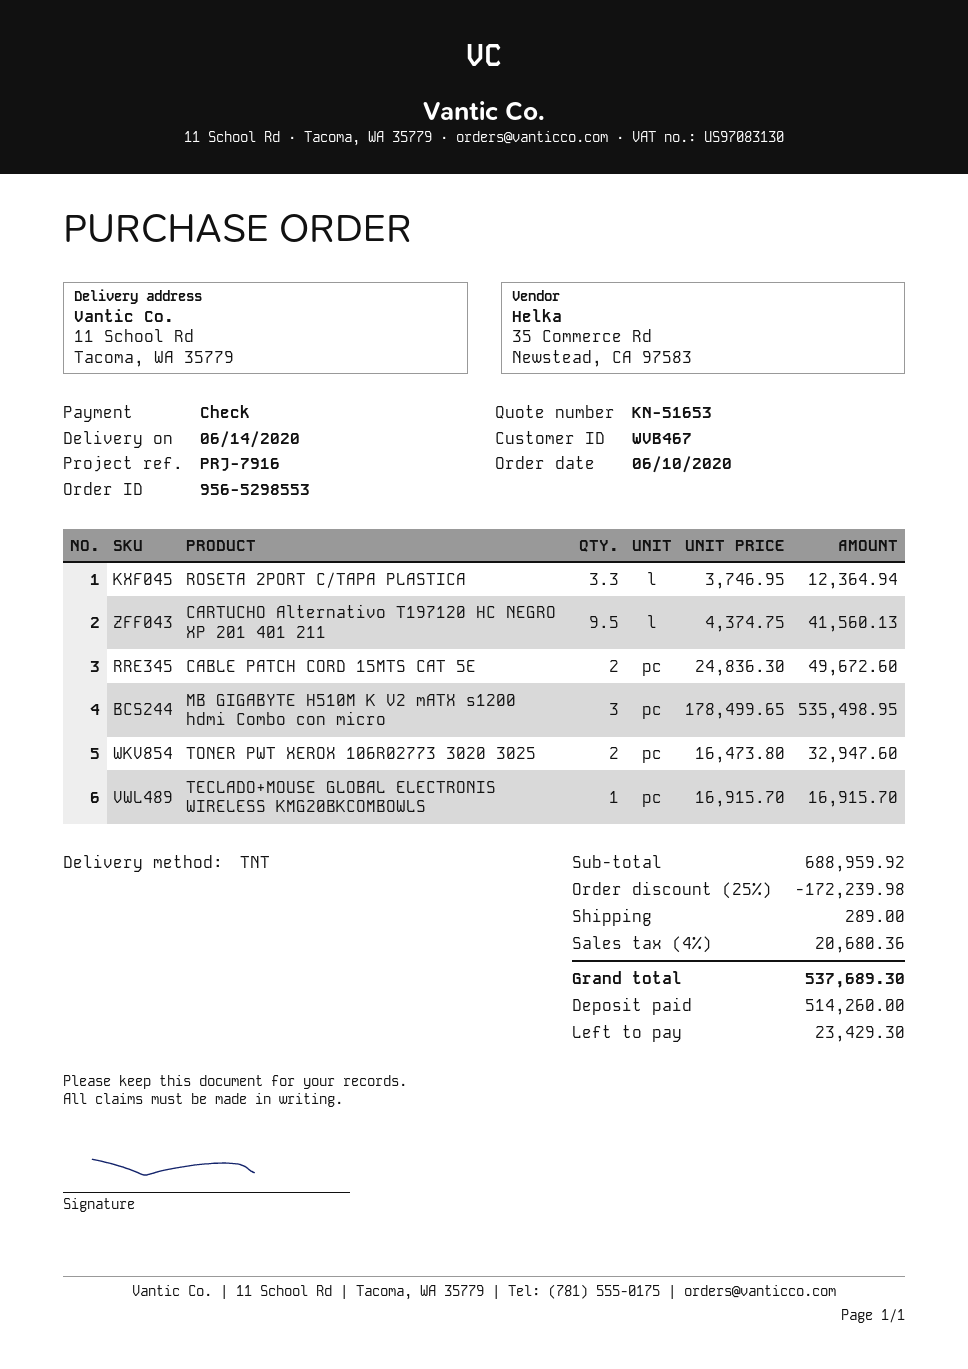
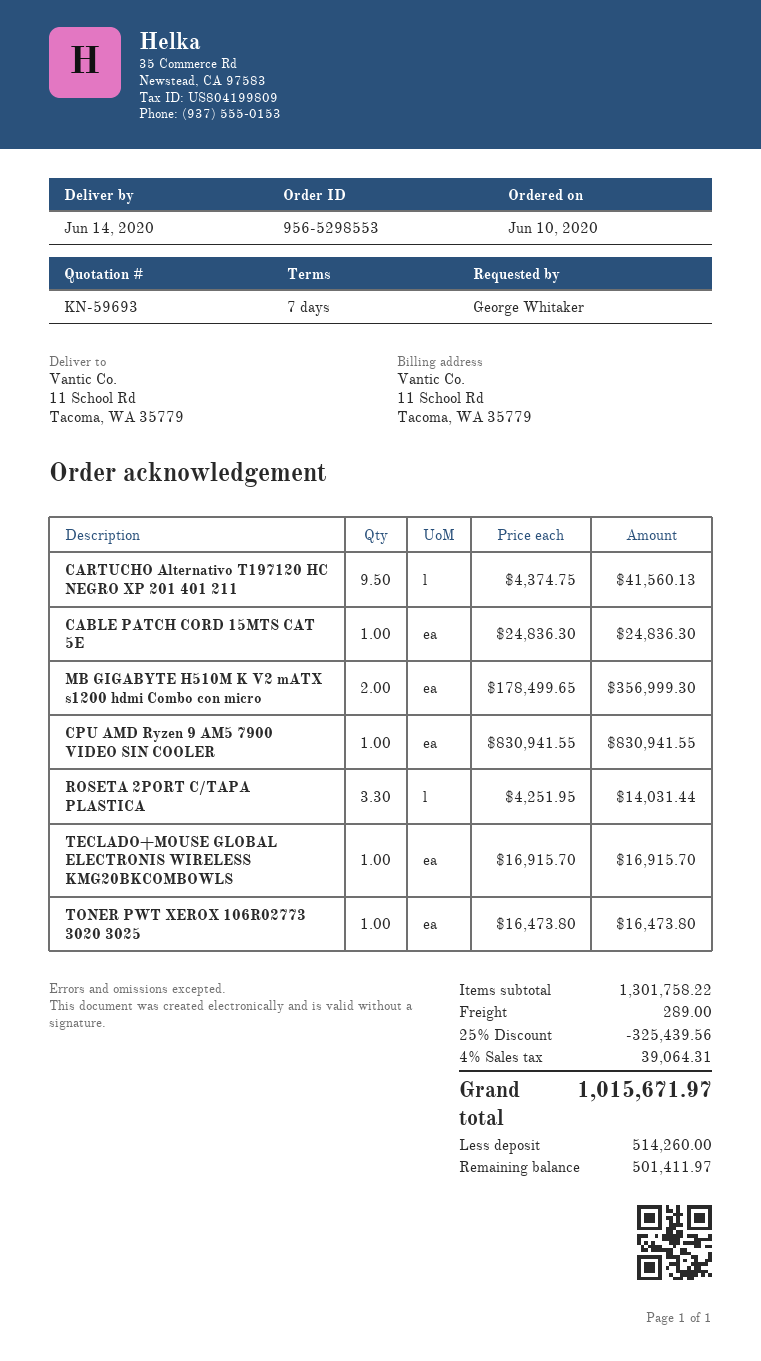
quote number: KN-51653 -> KN-59693
ROSETA 2PORT C/TAPA PLASTICA: 3.3 x 3746.95 = 12364.94 -> 3.3 x 4251.95 = 14031.44
CABLE PATCH CORD 15MTS CAT 5E: 2 x 24836.30 = 49672.60 -> 1 x 24836.30 = 24836.30
MB GIGABYTE H510M K V2 mATX s1200 hdmi Combo con micro: 3 x 178499.65 = 535498.95 -> 2 x 178499.65 = 356999.30
TONER PWT XEROX 106R02773 3020 3025: 2 x 16473.80 = 32947.60 -> 1 x 16473.80 = 16473.80
CPU AMD Ryzen 9 AM5 7900 VIDEO SIN COOLER: none -> 1 x 830941.55 = 830941.55
subtotal: 688959.92 -> 1301758.22
discount: 25% = 172239.98 -> 25% = 325439.56
tax: 4% = 20680.36 -> 4% = 39064.31
total: 537689.30 -> 1015671.97
balance: 23429.30 -> 501411.97

